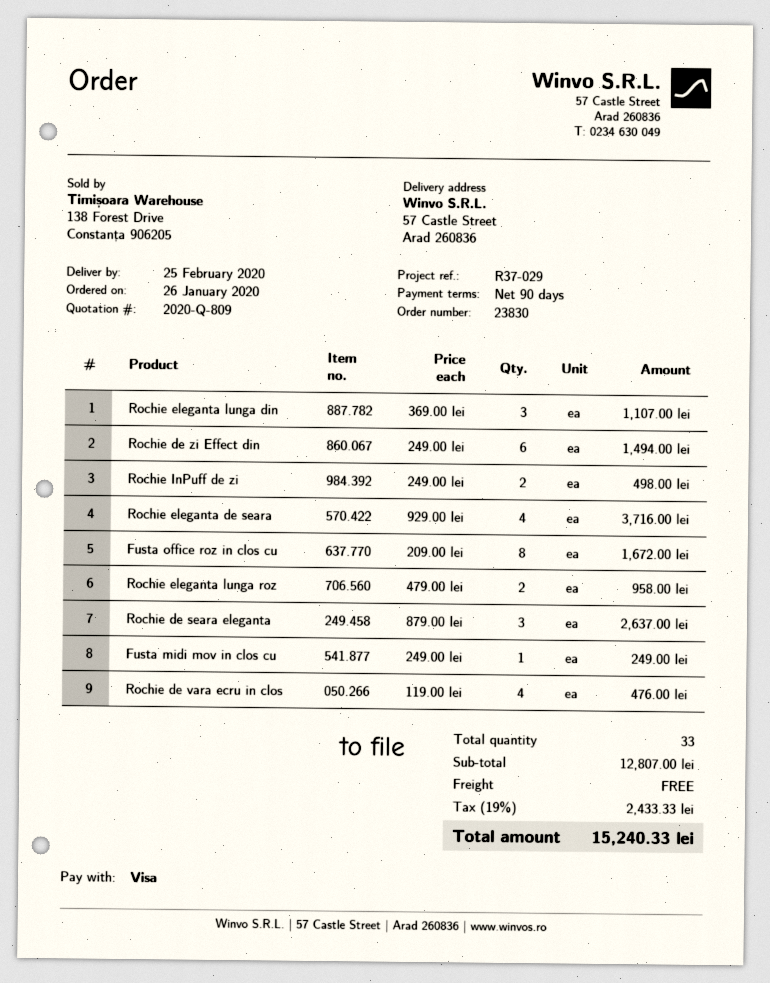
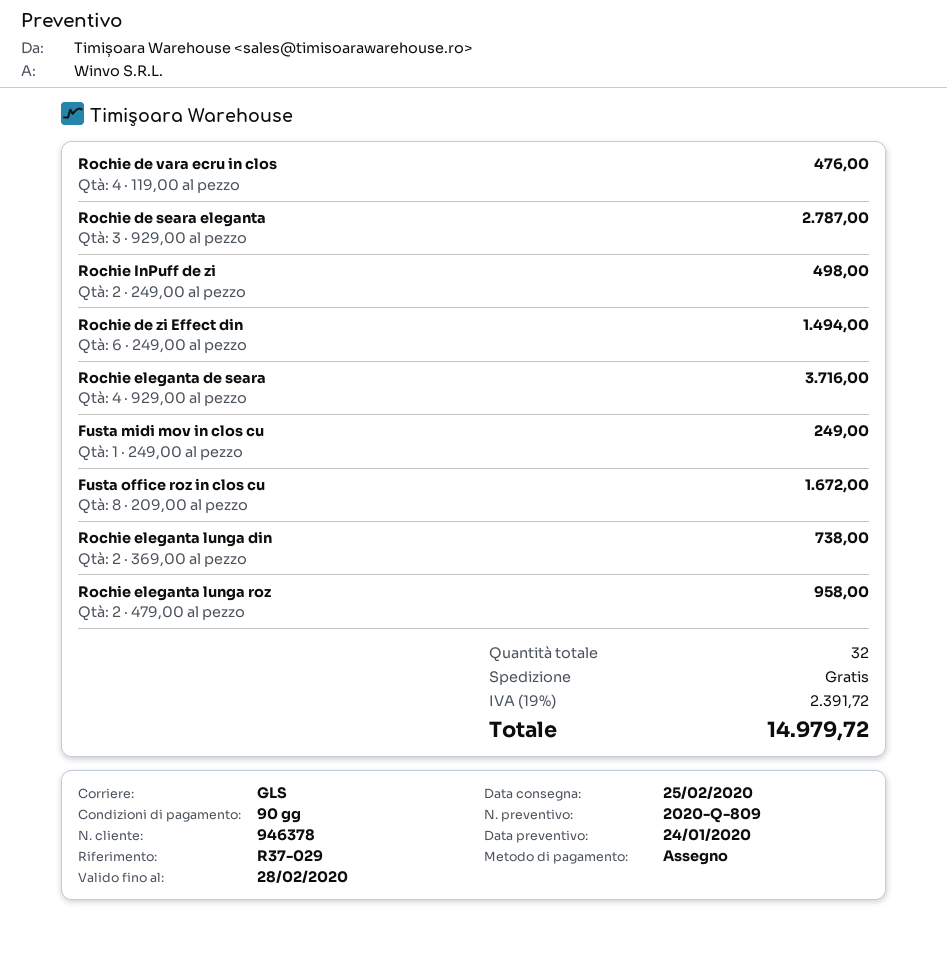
payment method: Visa -> cheque
Rochie eleganta lunga din: 3 x 369.00 = 1107.00 -> 2 x 369.00 = 738.00
Rochie de seara eleganta: 3 x 879.00 = 2637.00 -> 3 x 929.00 = 2787.00
total quantity: 33 -> 32
tax: 19% = 2433.33 -> 19% = 2391.72
total: 15240.33 -> 14979.72

